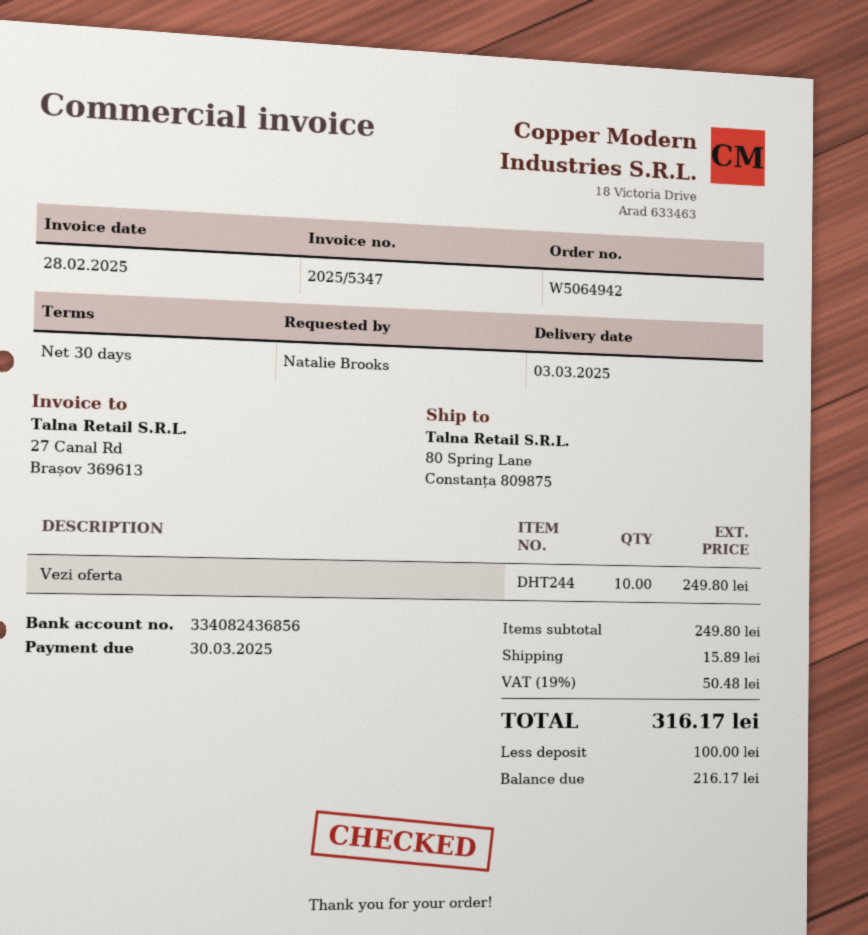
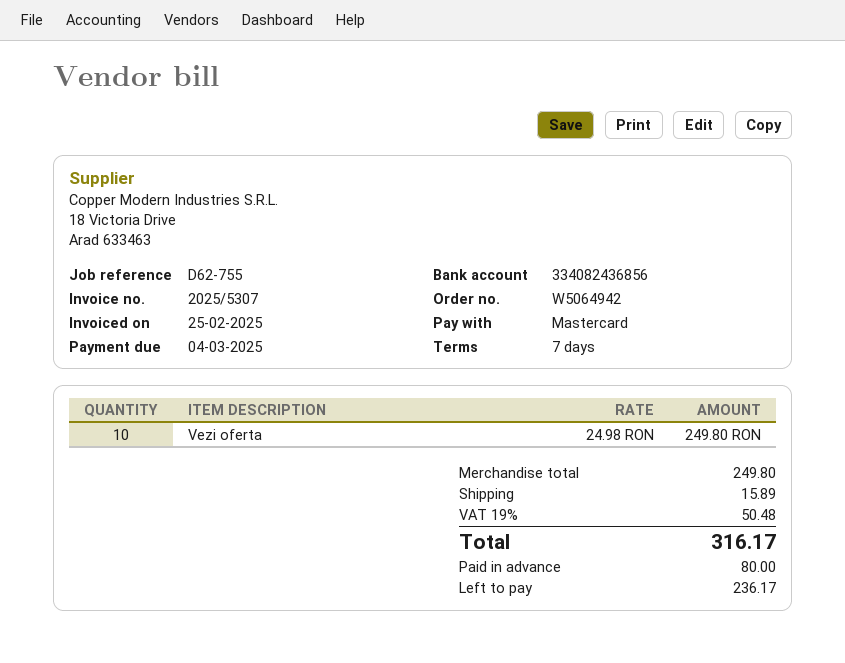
invoice number: 2025/5347 -> 2025/5307
invoice date: 2025-02-28 -> 2025-02-25
payment terms: 30 days -> 7 days
due date: 2025-03-30 -> 2025-03-04
deposit: 100.00 -> 80.00
balance: 216.17 -> 236.17

